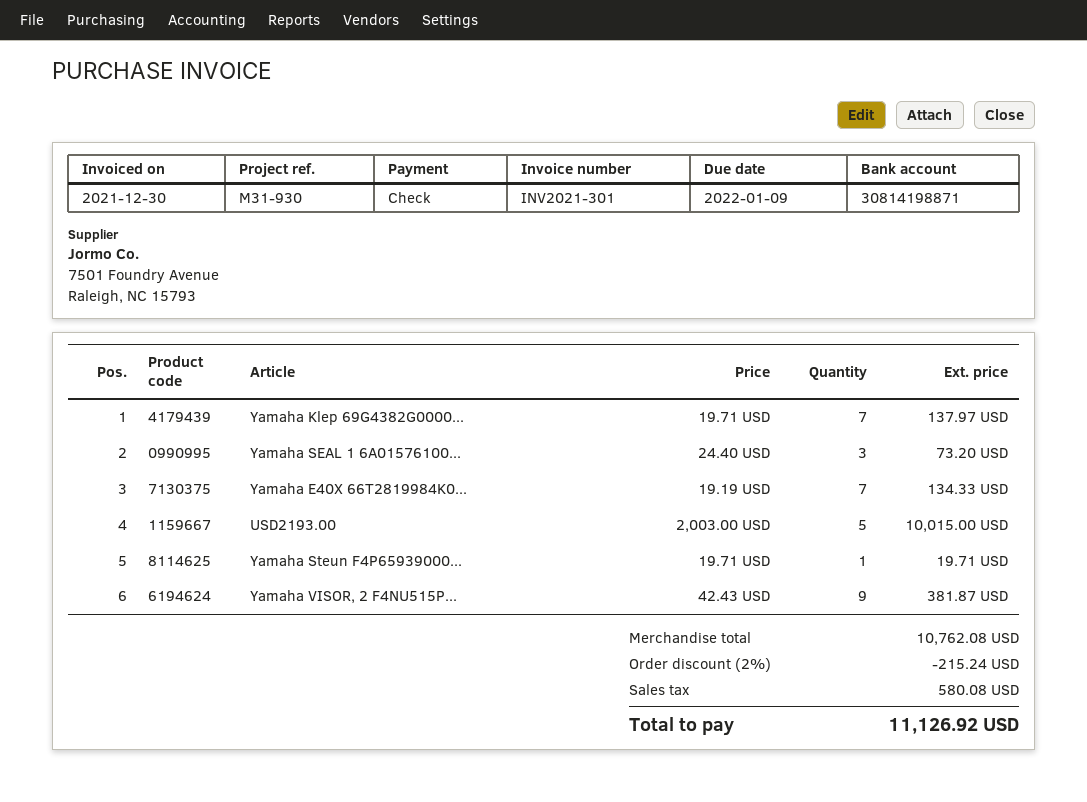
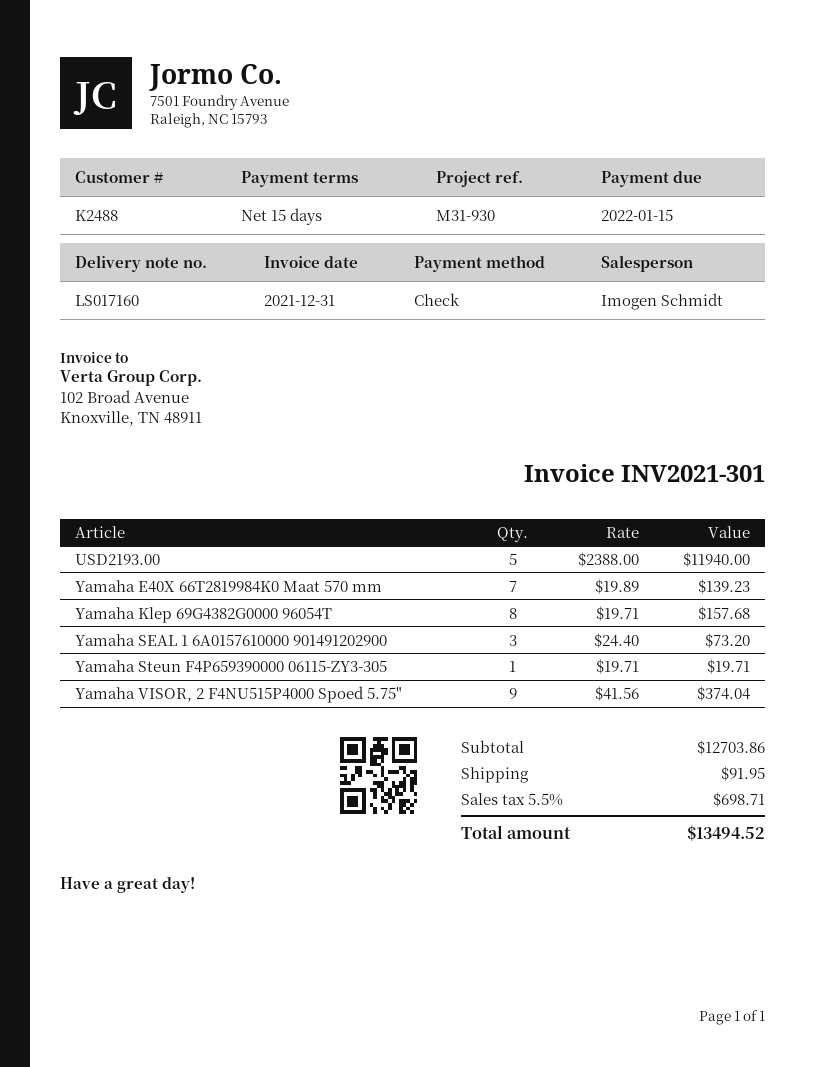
invoice date: 2021-12-30 -> 2021-12-31
due date: 2022-01-09 -> 2022-01-15
Yamaha Klep 69G4382G0000...: 7 x 19.71 = 137.97 -> 8 x 19.71 = 157.68
Yamaha E40X 66T2819984K0...: 7 x 19.19 = 134.33 -> 7 x 19.89 = 139.23
USD2193.00: 5 x 2003.00 = 10015.00 -> 5 x 2388.00 = 11940.00
Yamaha VISOR, 2 F4NU515P...: 9 x 42.43 = 381.87 -> 9 x 41.56 = 374.04
subtotal: 10762.08 -> 12703.86
discount: 2% = 215.24 -> none
shipping: none -> 91.95
tax: 580.08 -> 698.71
total: 11126.92 -> 13494.52

